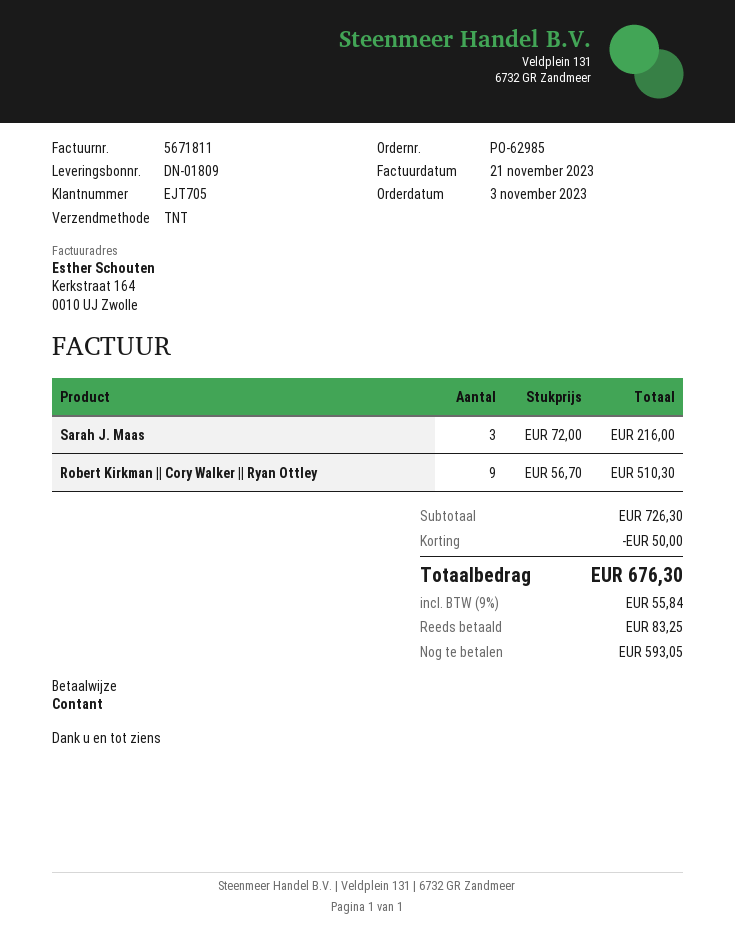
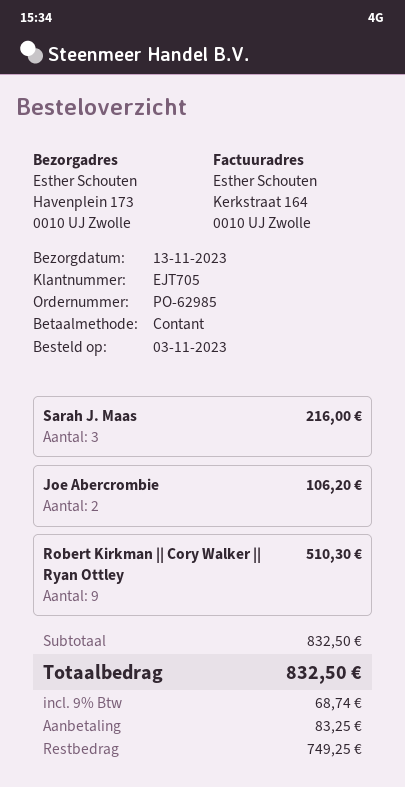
Joe Abercrombie: none -> 2 for 106.20
subtotal: 726.30 -> 832.50
discount: 50.00 -> none
tax: 9% = 55.84 -> 9% = 68.74
total: 676.30 -> 832.50
balance: 593.05 -> 749.25

